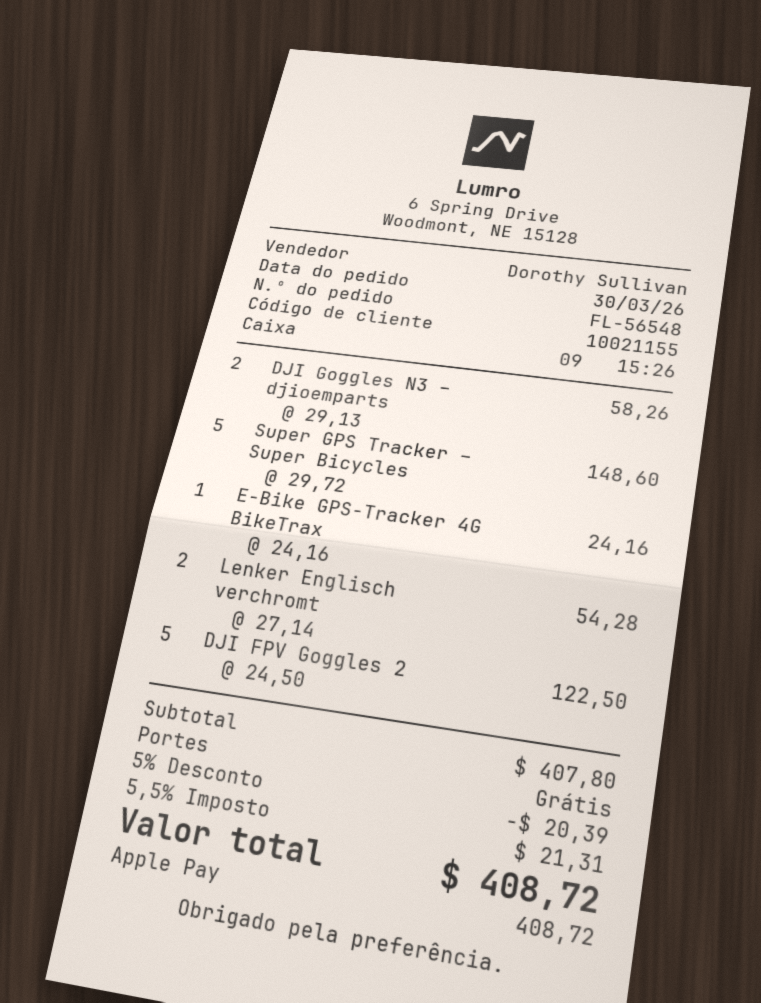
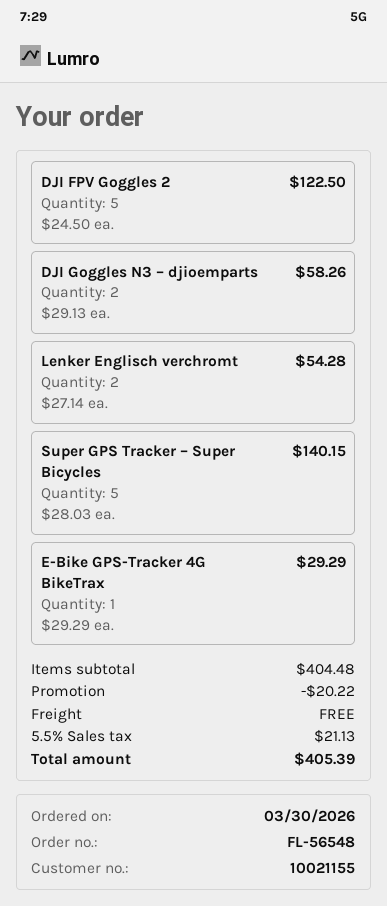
Super GPS Tracker – Super Bicycles: 5 x 29.72 = 148.60 -> 5 x 28.03 = 140.15
E-Bike GPS-Tracker 4G BikeTrax: 1 x 24.16 = 24.16 -> 1 x 29.29 = 29.29
subtotal: 407.80 -> 404.48
discount: 20.39 -> 20.22
tax: 5.5% = 21.31 -> 5.5% = 21.13
total: 408.72 -> 405.39

